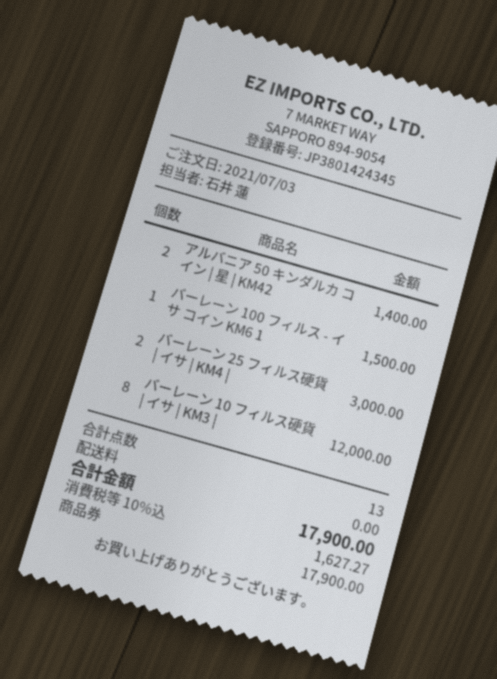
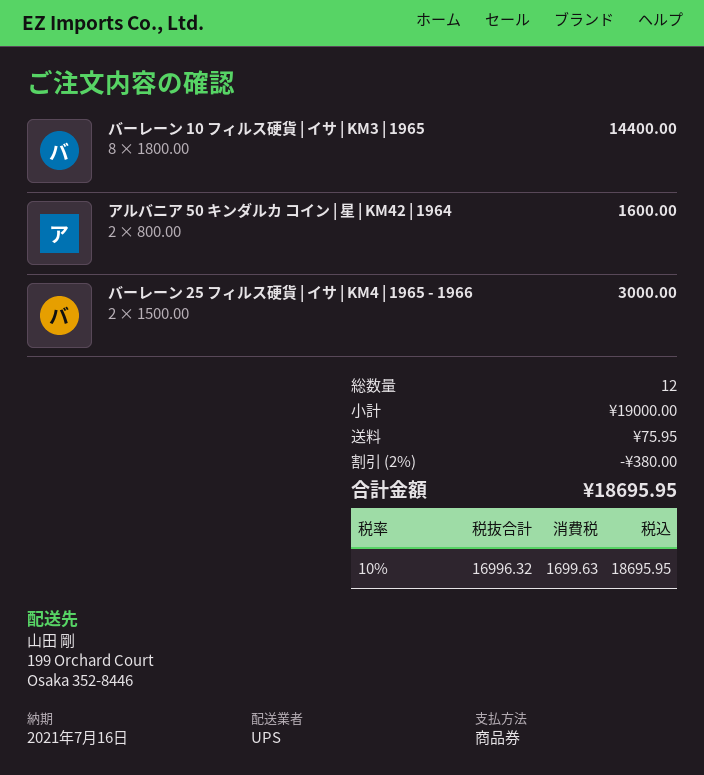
アルバニア 50 キンダルカ コイン | 星 | KM42: 2 for 1400.00 -> 2 for 1600.00
バーレーン 100 フィルス - イサ コイン KM6 1: 1 for 1500.00 -> none
バーレーン 10 フィルス硬貨 | イサ | KM3 |: 8 for 12000.00 -> 8 for 14400.00
total quantity: 13 -> 12
discount: none -> 2% = 380.00
shipping: 0.00 -> 75.95
tax: 10% = 1627.27 -> 10% = 1699.63
total: 17900.00 -> 18695.95

